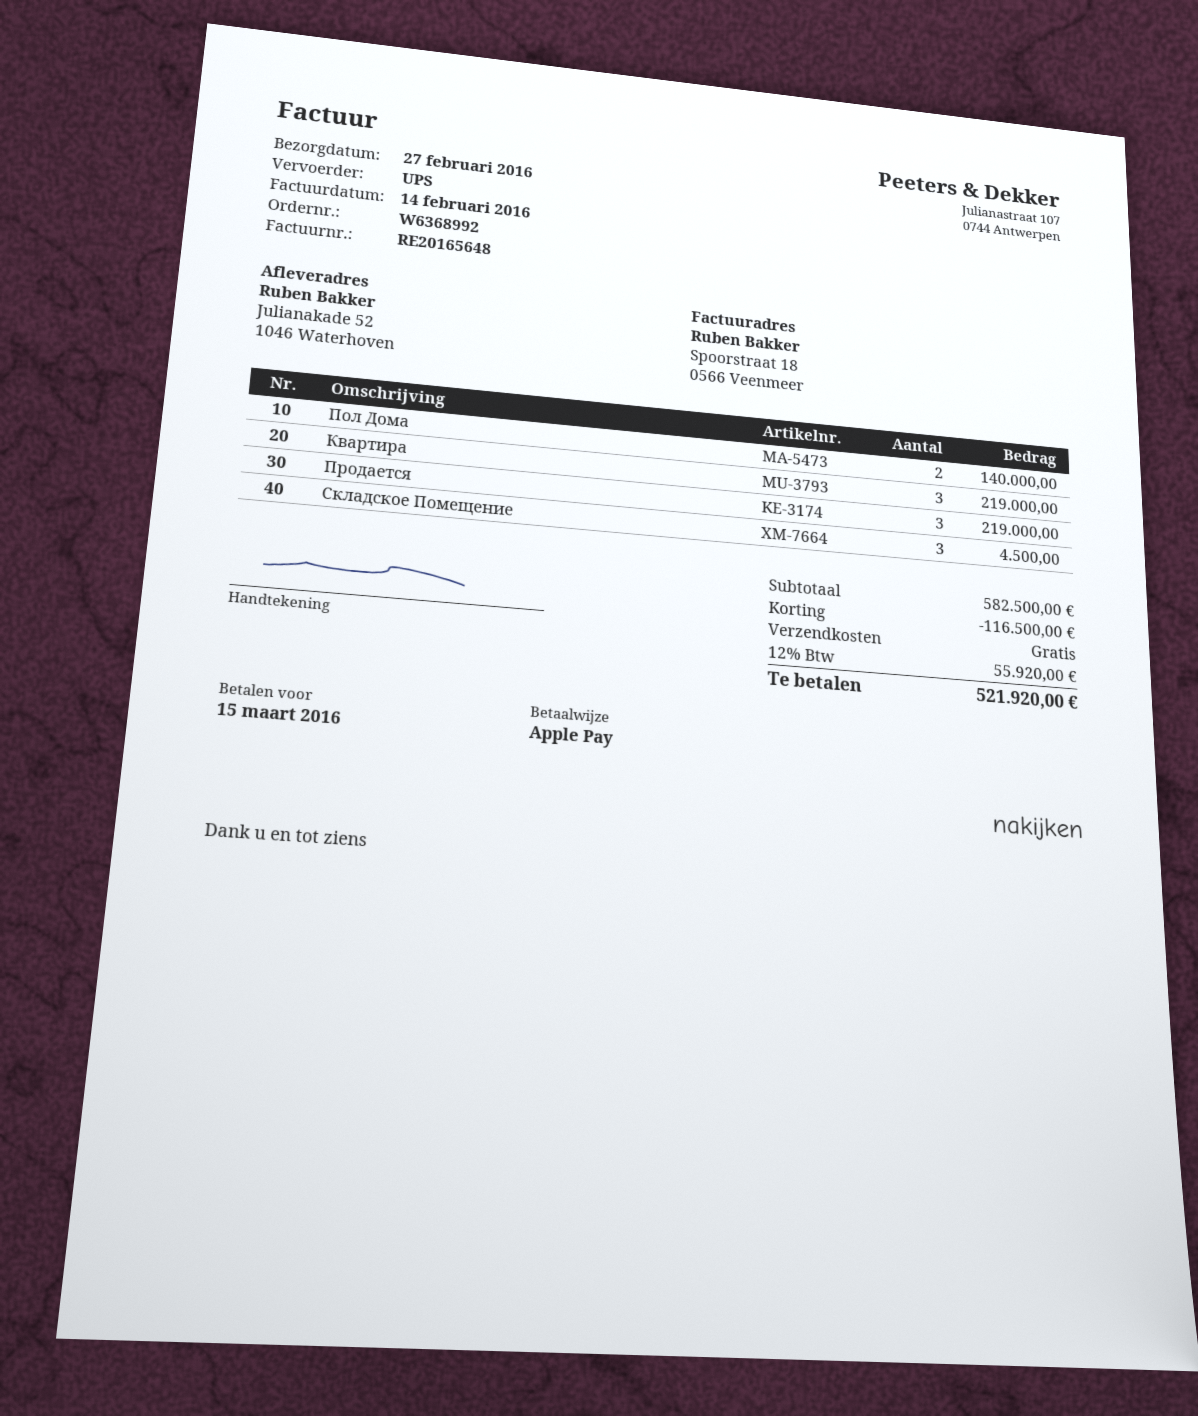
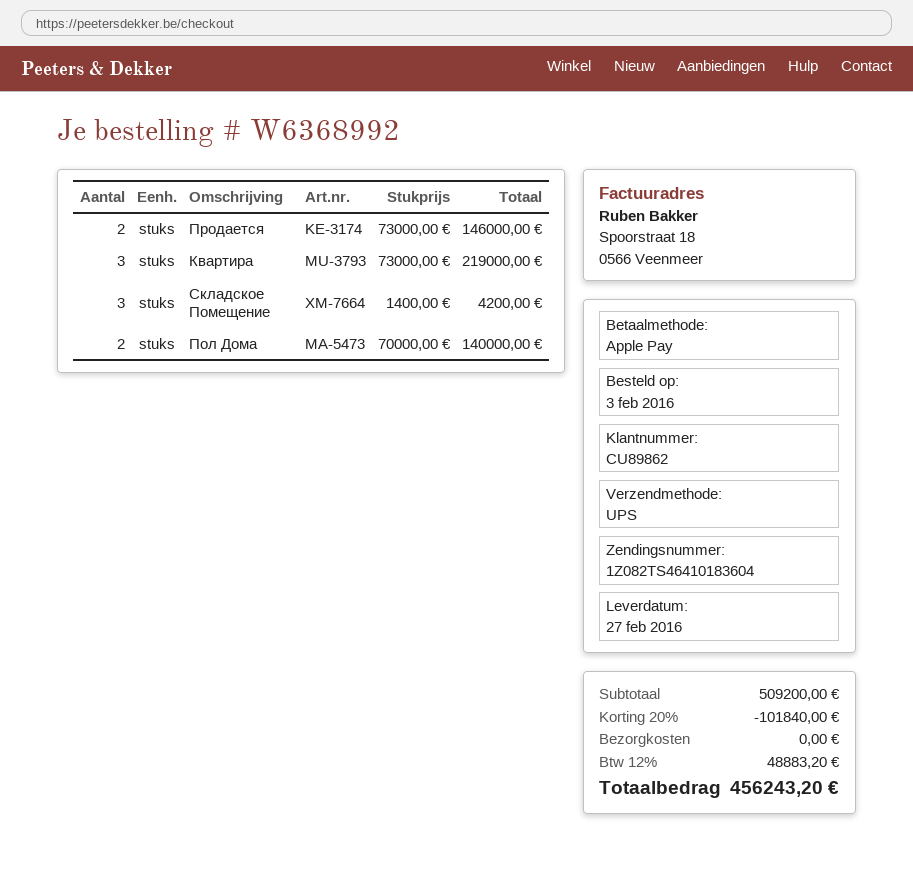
Продается: 3 for 219000.00 -> 2 for 146000.00
Складское Помещение: 3 for 4500.00 -> 3 for 4200.00
subtotal: 582500.00 -> 509200.00
discount: 116500.00 -> 101840.00
tax: 12% = 55920.00 -> 12% = 48883.20
total: 521920.00 -> 456243.20

